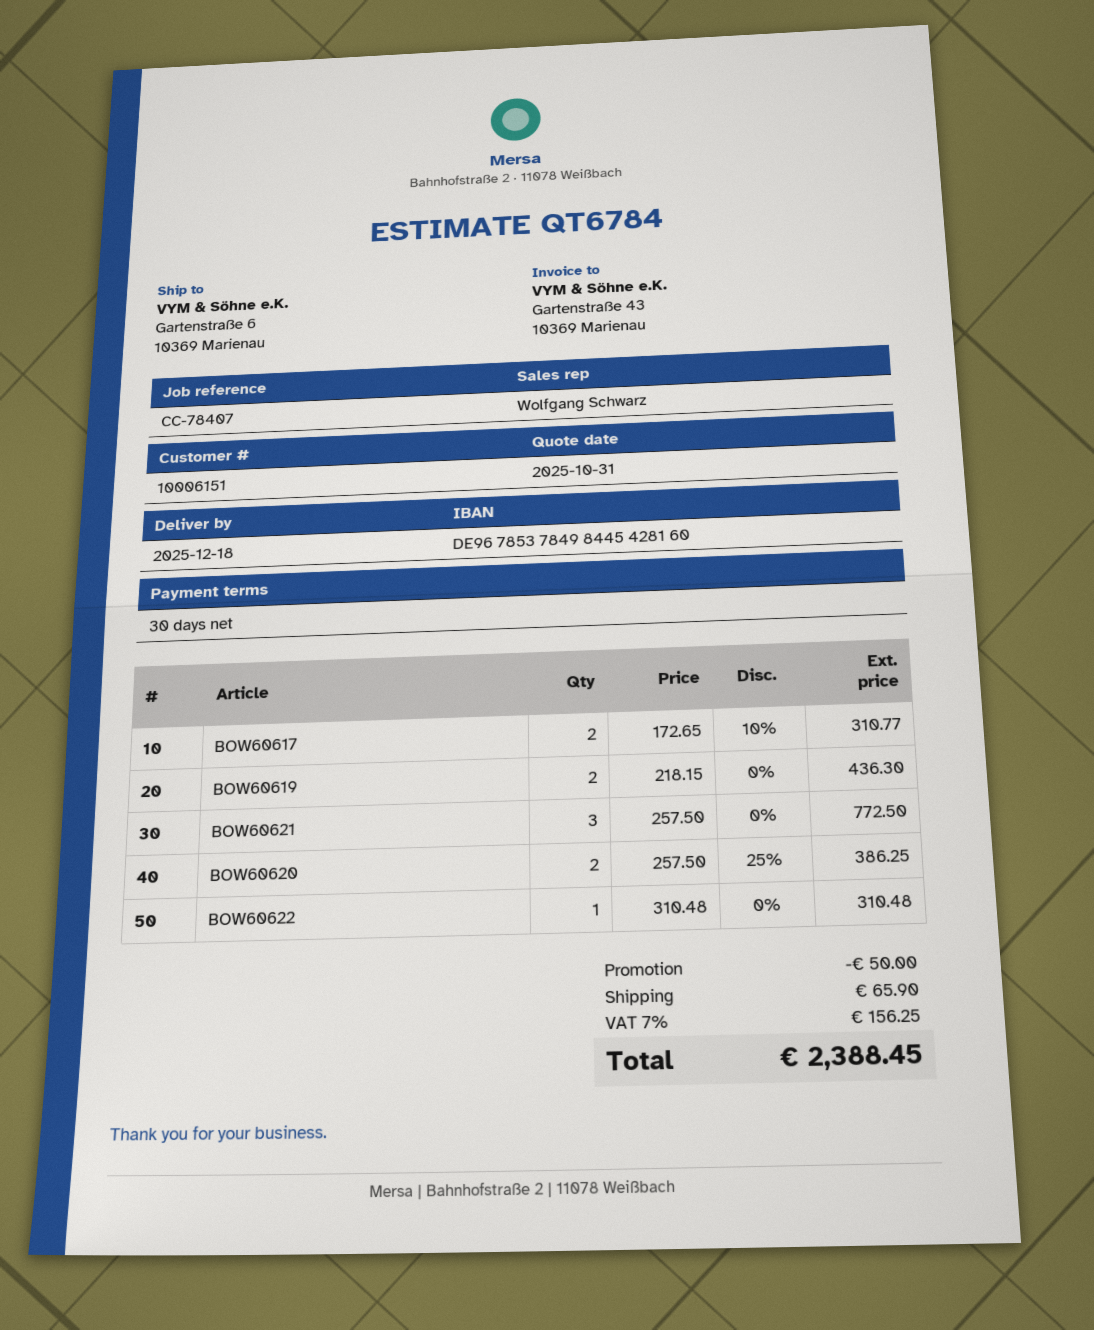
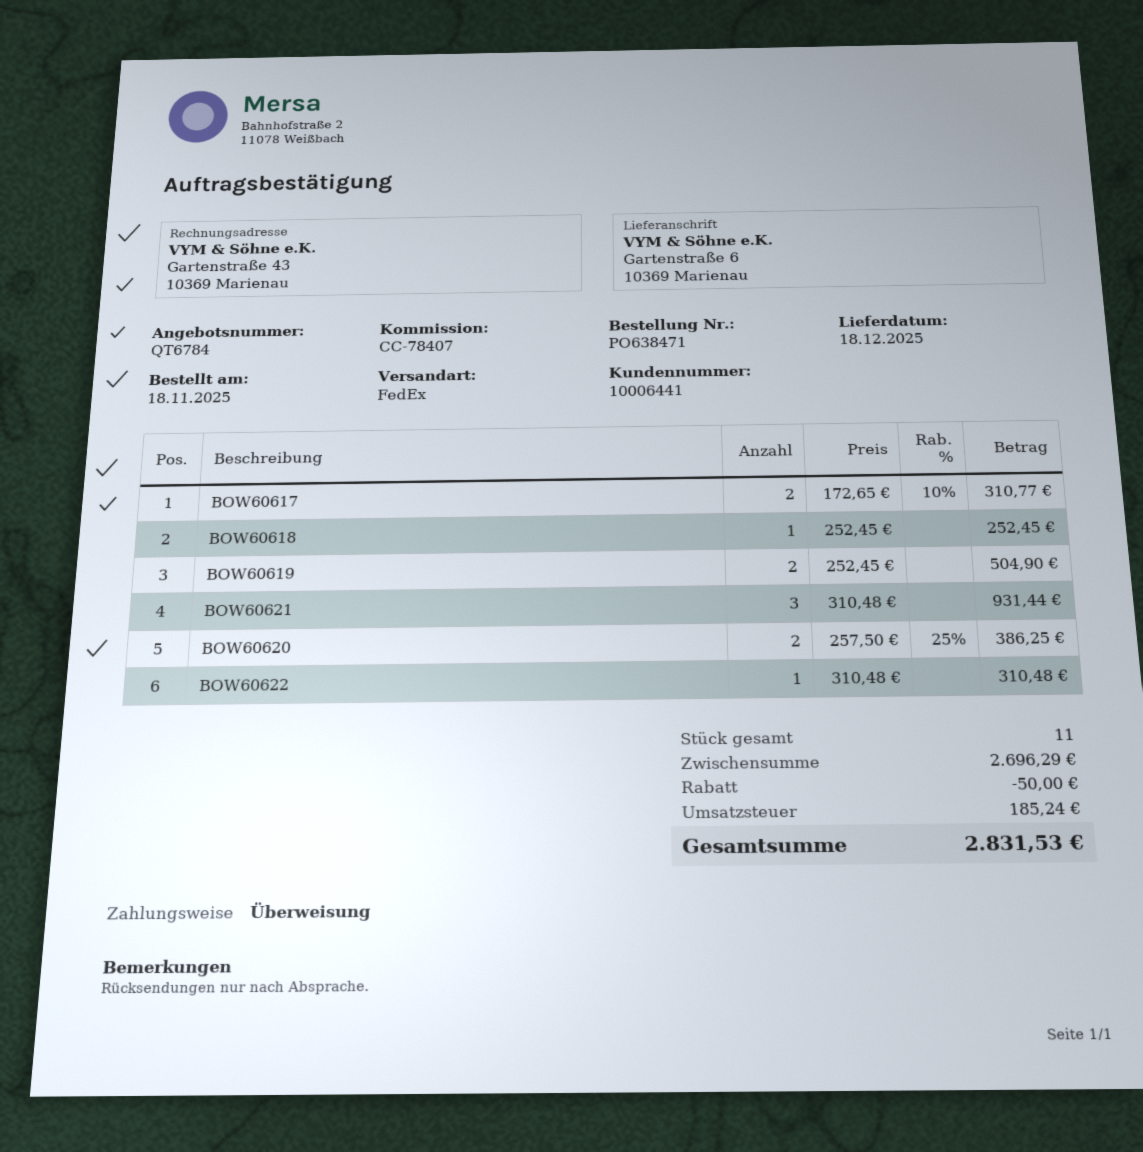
customer number: 10006151 -> 10006441
BOW60619: 2 x 218.15 = 436.30 -> 2 x 252.45 = 504.90
BOW60621: 3 x 257.50 = 772.50 -> 3 x 310.48 = 931.44
BOW60618: none -> 1 x 252.45 = 252.45
shipping: 65.90 -> none
tax: 156.25 -> 185.24
total: 2388.45 -> 2831.53

